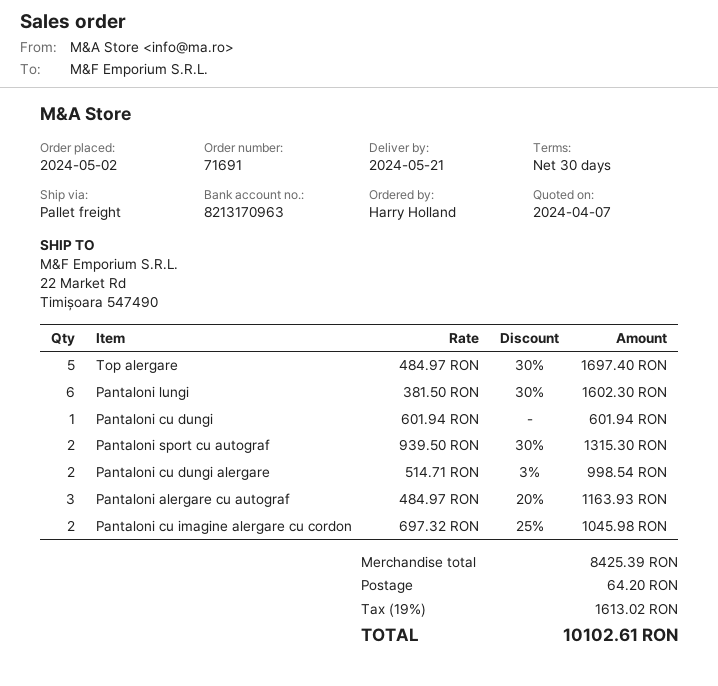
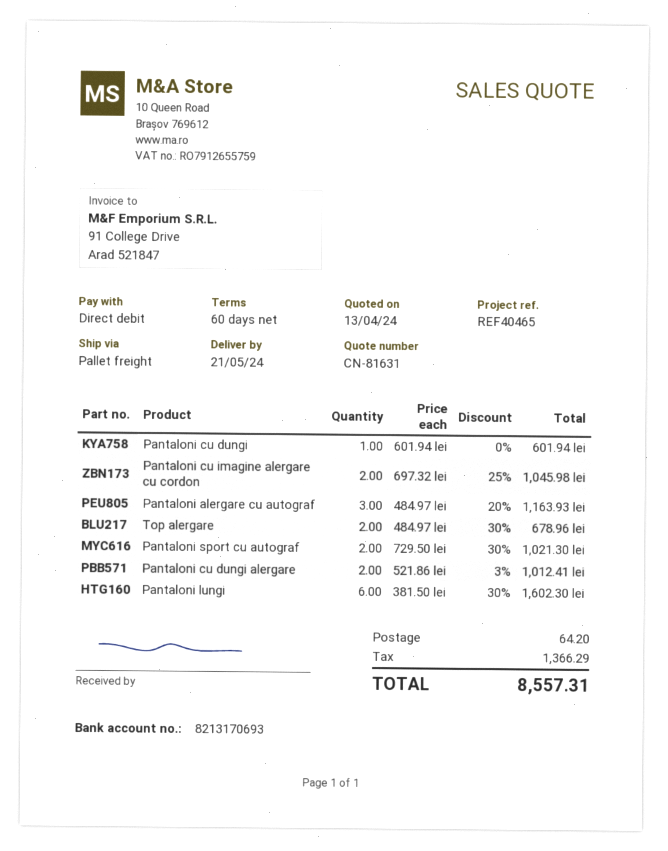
quote date: 2024-04-07 -> 2024-04-13
payment terms: 30 days -> 60 days
bank account: 8213170963 -> 8213170693
Top alergare: 5 x 484.97 - 30% = 1697.40 -> 2 x 484.97 - 30% = 678.96
Pantaloni sport cu autograf: 2 x 939.50 - 30% = 1315.30 -> 2 x 729.50 - 30% = 1021.30
Pantaloni cu dungi alergare: 2 x 514.71 - 3% = 998.54 -> 2 x 521.86 - 3% = 1012.41
tax: 1613.02 -> 1366.29
total: 10102.61 -> 8557.31

